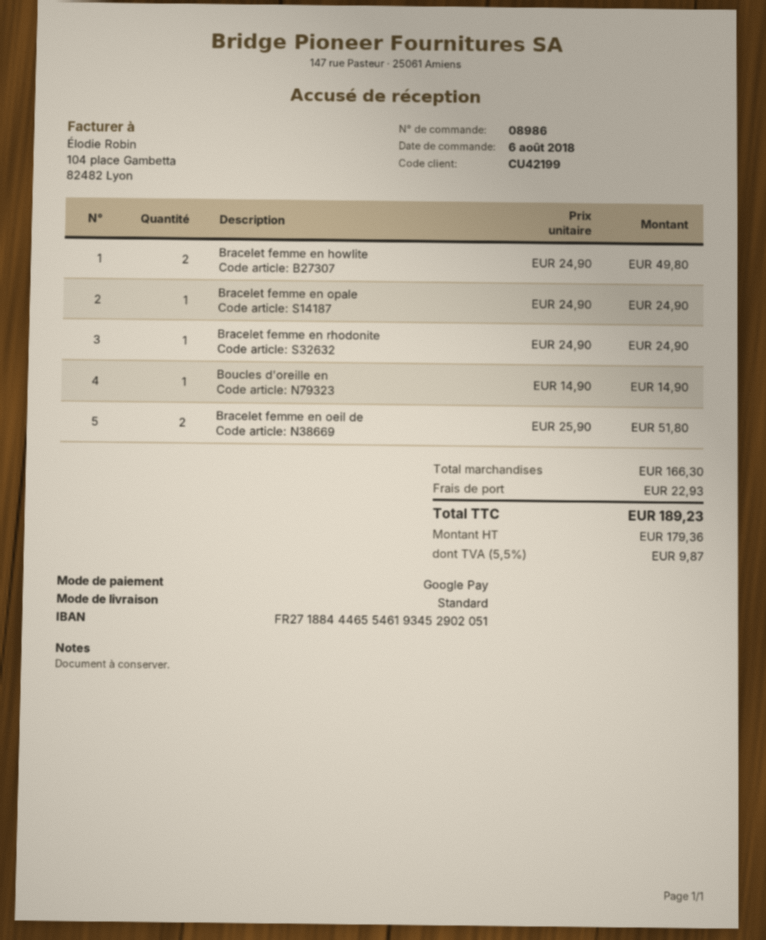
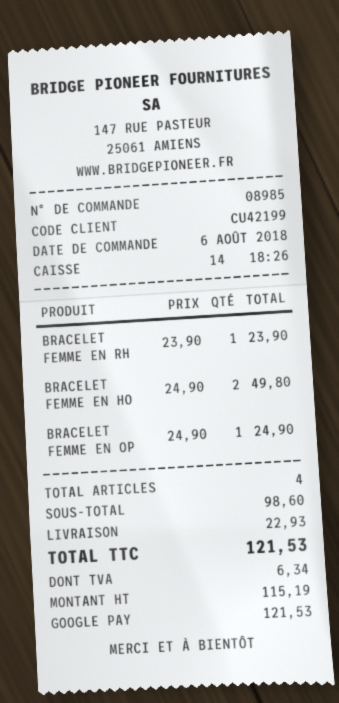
order number: 08986 -> 08985
Bracelet femme en rhodonite: 1 x 24.90 = 24.90 -> 1 x 23.90 = 23.90
Boucles d'oreille en: 1 x 14.90 = 14.90 -> none
Bracelet femme en oeil de: 2 x 25.90 = 51.80 -> none
subtotal: 166.30 -> 98.60
net: 179.36 -> 115.19
tax: 9.87 -> 6.34
total: 189.23 -> 121.53

